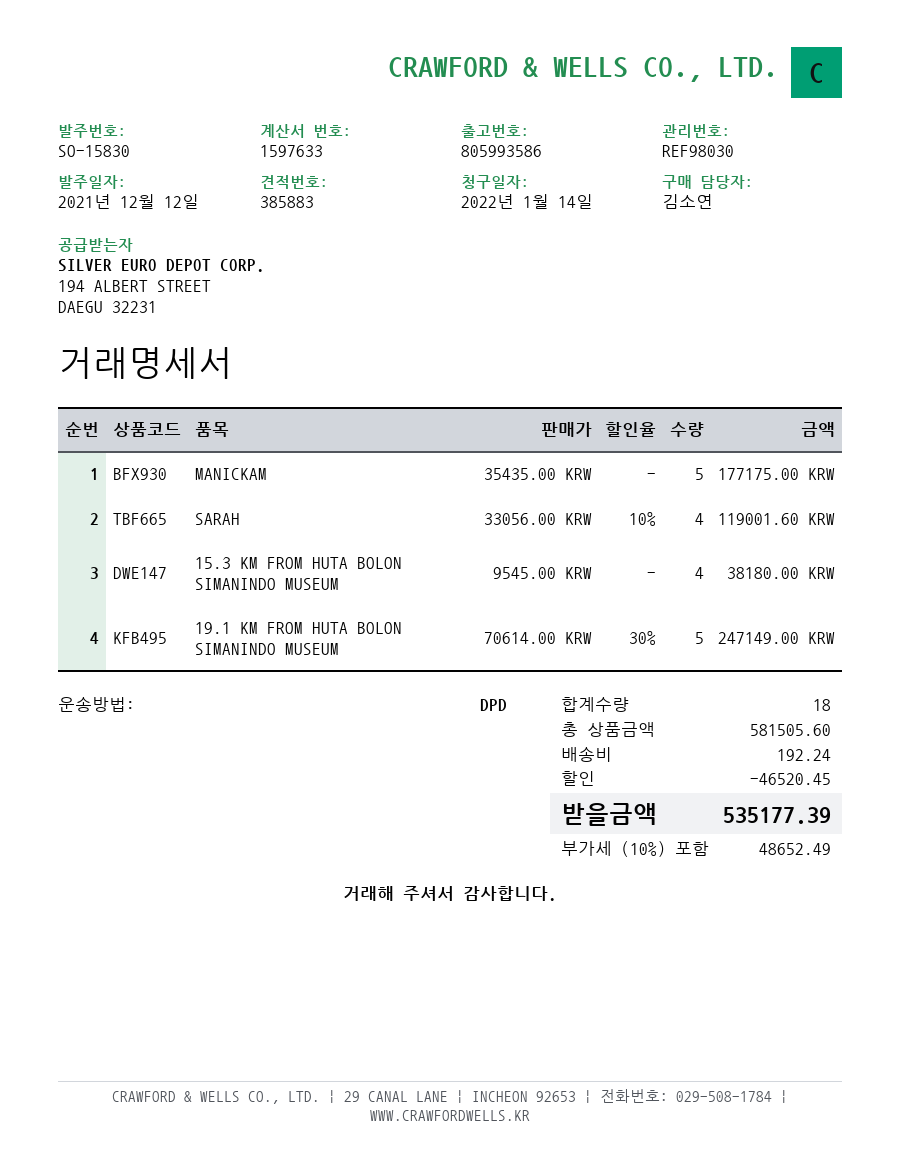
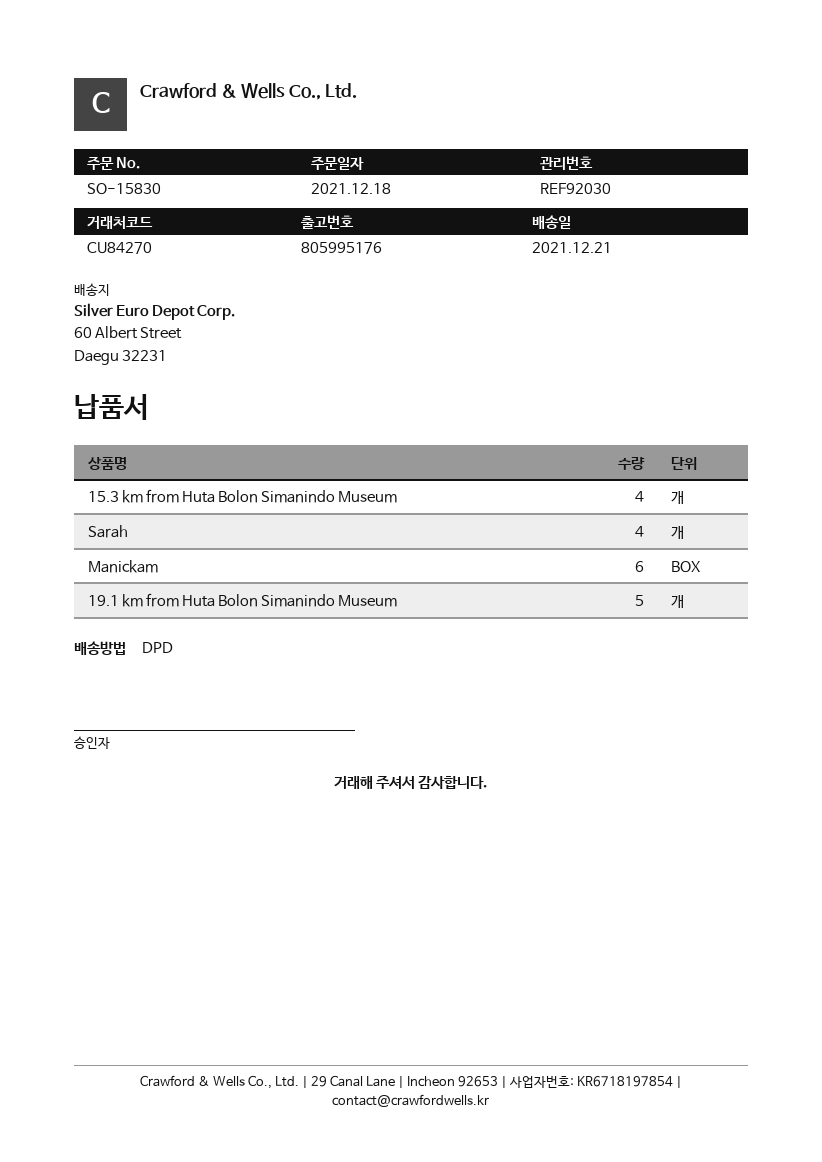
order date: 2021-12-12 -> 2021-12-18
delivery note number: 805993586 -> 805995176
reference: REF98030 -> REF92030
MANICKAM: 5 -> 6

